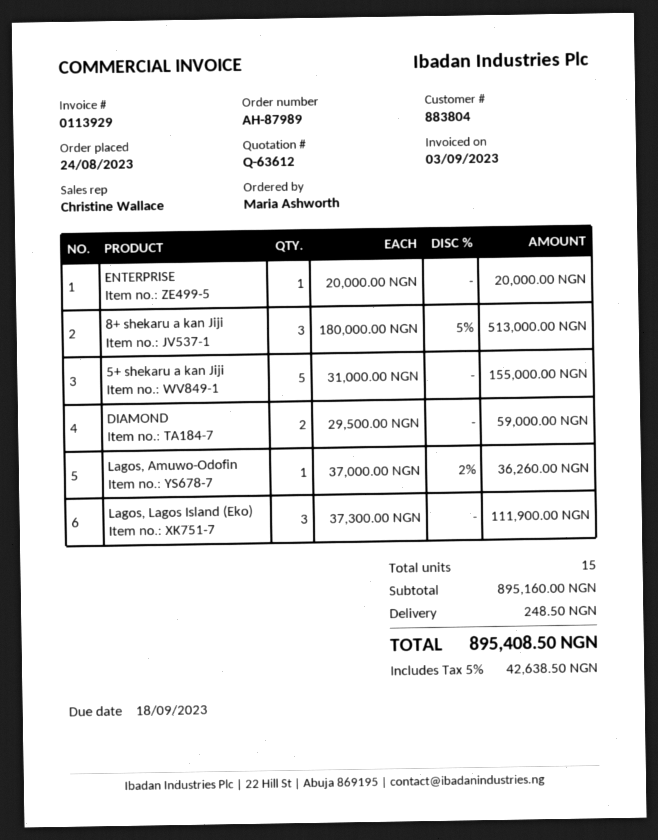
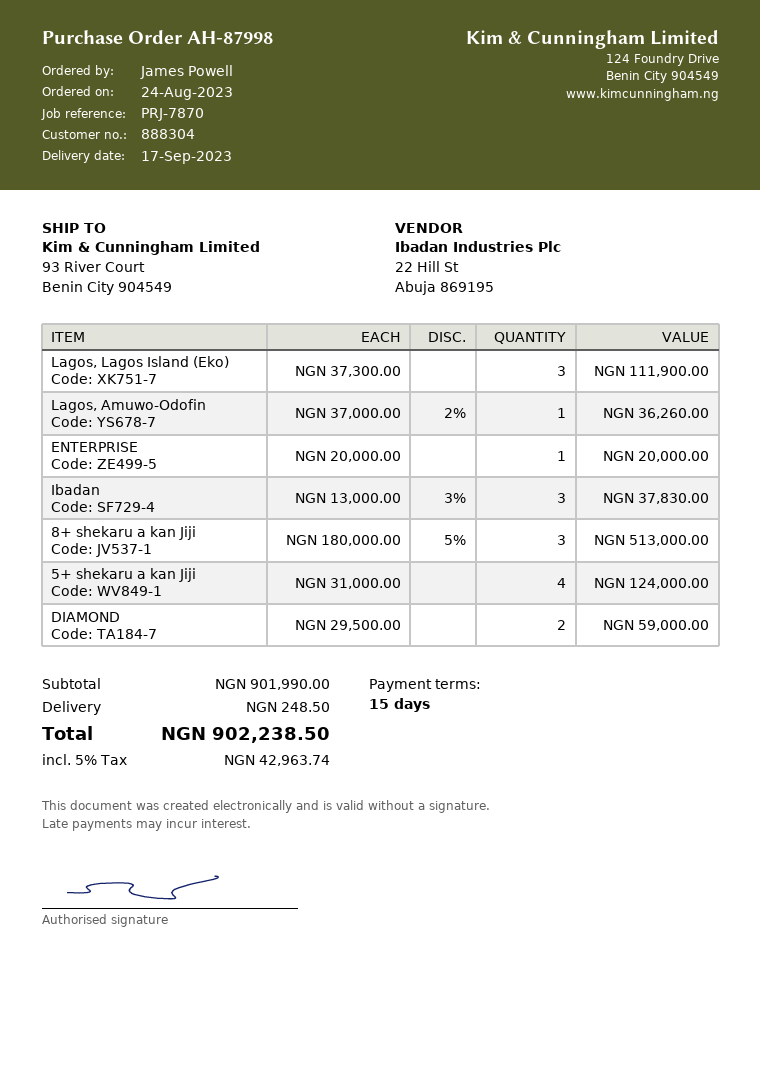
order number: AH-87989 -> AH-87998
customer number: 883804 -> 888304
ordered by: Maria Ashworth -> James Powell
5+ shekaru a kan Jiji: 5 x 31000.00 = 155000.00 -> 4 x 31000.00 = 124000.00
Ibadan: none -> 3 x 13000.00 - 3% = 37830.00
subtotal: 895160.00 -> 901990.00
tax: 5% = 42638.50 -> 5% = 42963.74
total: 895408.50 -> 902238.50

